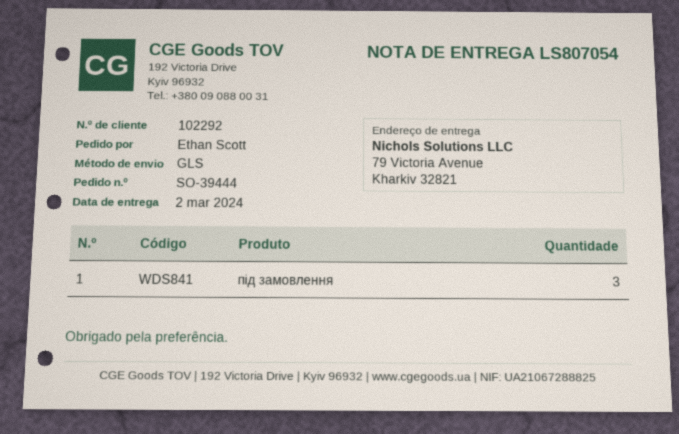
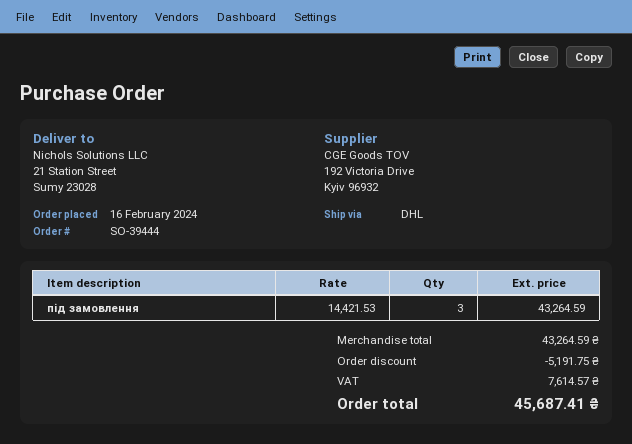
shipping method: GLS -> DHL
ship to: 79 Victoria Avenue, Kharkiv 32821 -> 21 Station Street, Sumy 23028

